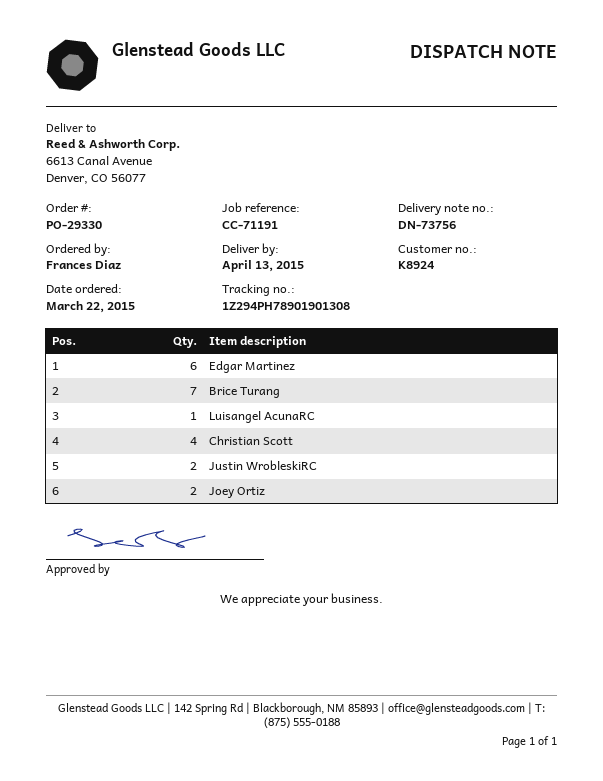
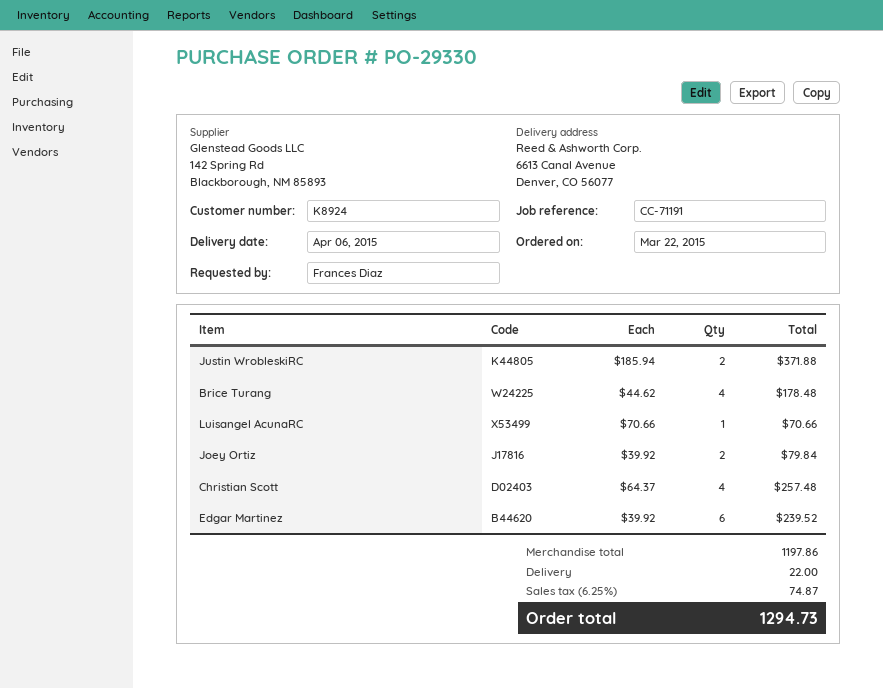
delivery date: 2015-04-13 -> 2015-04-06
Brice Turang: 7 -> 4

